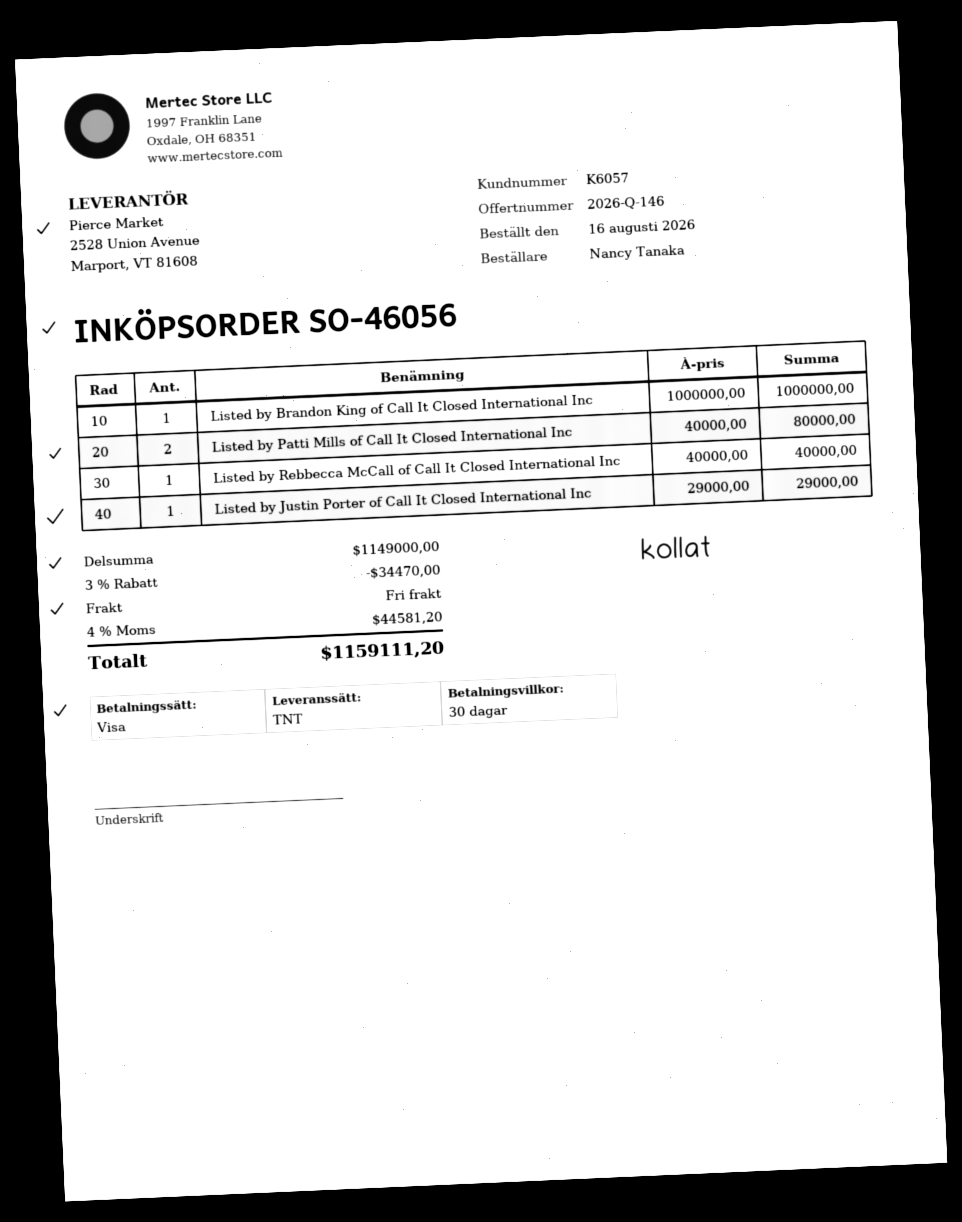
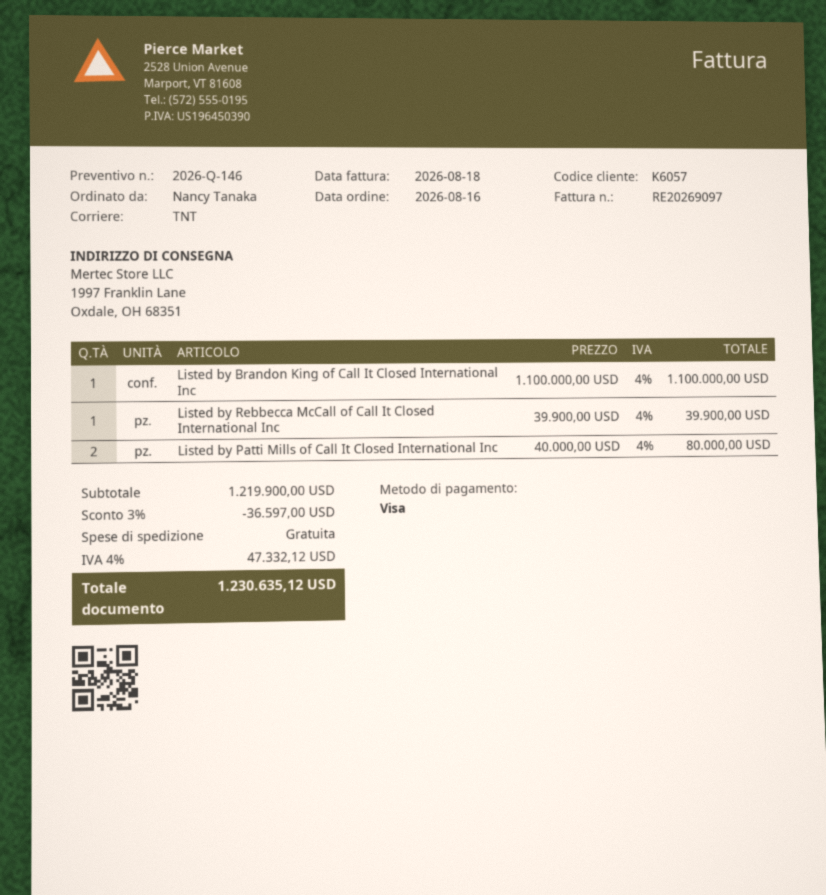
Listed by Brandon King of Call It Closed International Inc: 1 x 1000000.00 = 1000000.00 -> 1 x 1100000.00 = 1100000.00
Listed by Rebbecca McCall of Call It Closed International Inc: 1 x 40000.00 = 40000.00 -> 1 x 39900.00 = 39900.00
Listed by Justin Porter of Call It Closed International Inc: 1 x 29000.00 = 29000.00 -> none
subtotal: 1149000.00 -> 1219900.00
discount: 3% = 34470.00 -> 3% = 36597.00
tax: 4% = 44581.20 -> 4% = 47332.12
total: 1159111.20 -> 1230635.12

